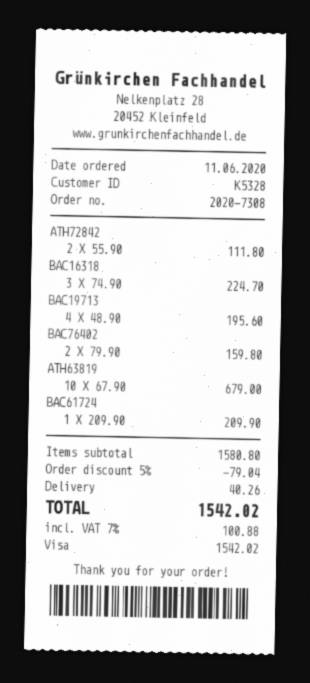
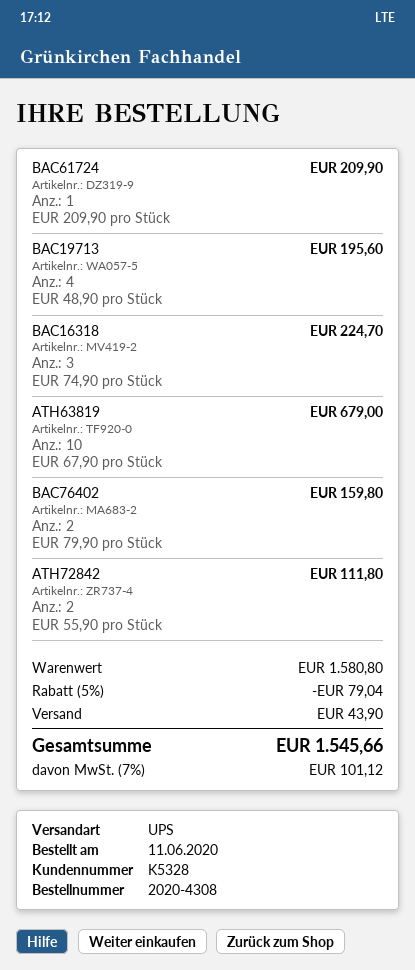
order number: 2020-7308 -> 2020-4308
shipping: 40.26 -> 43.90
tax: 7% = 100.88 -> 7% = 101.12
total: 1542.02 -> 1545.66

